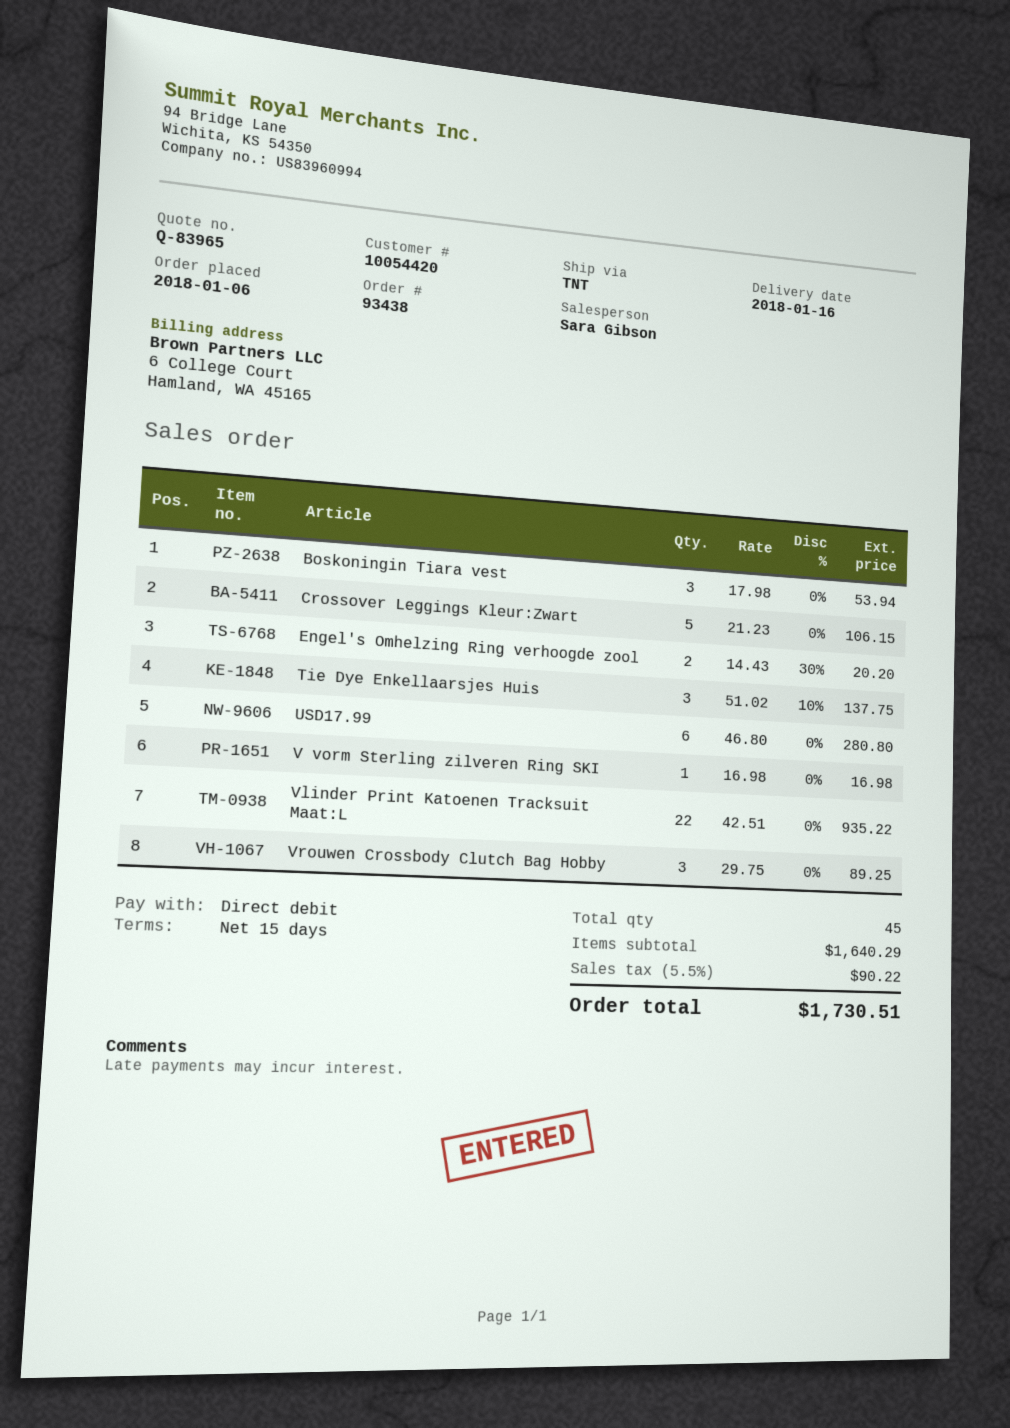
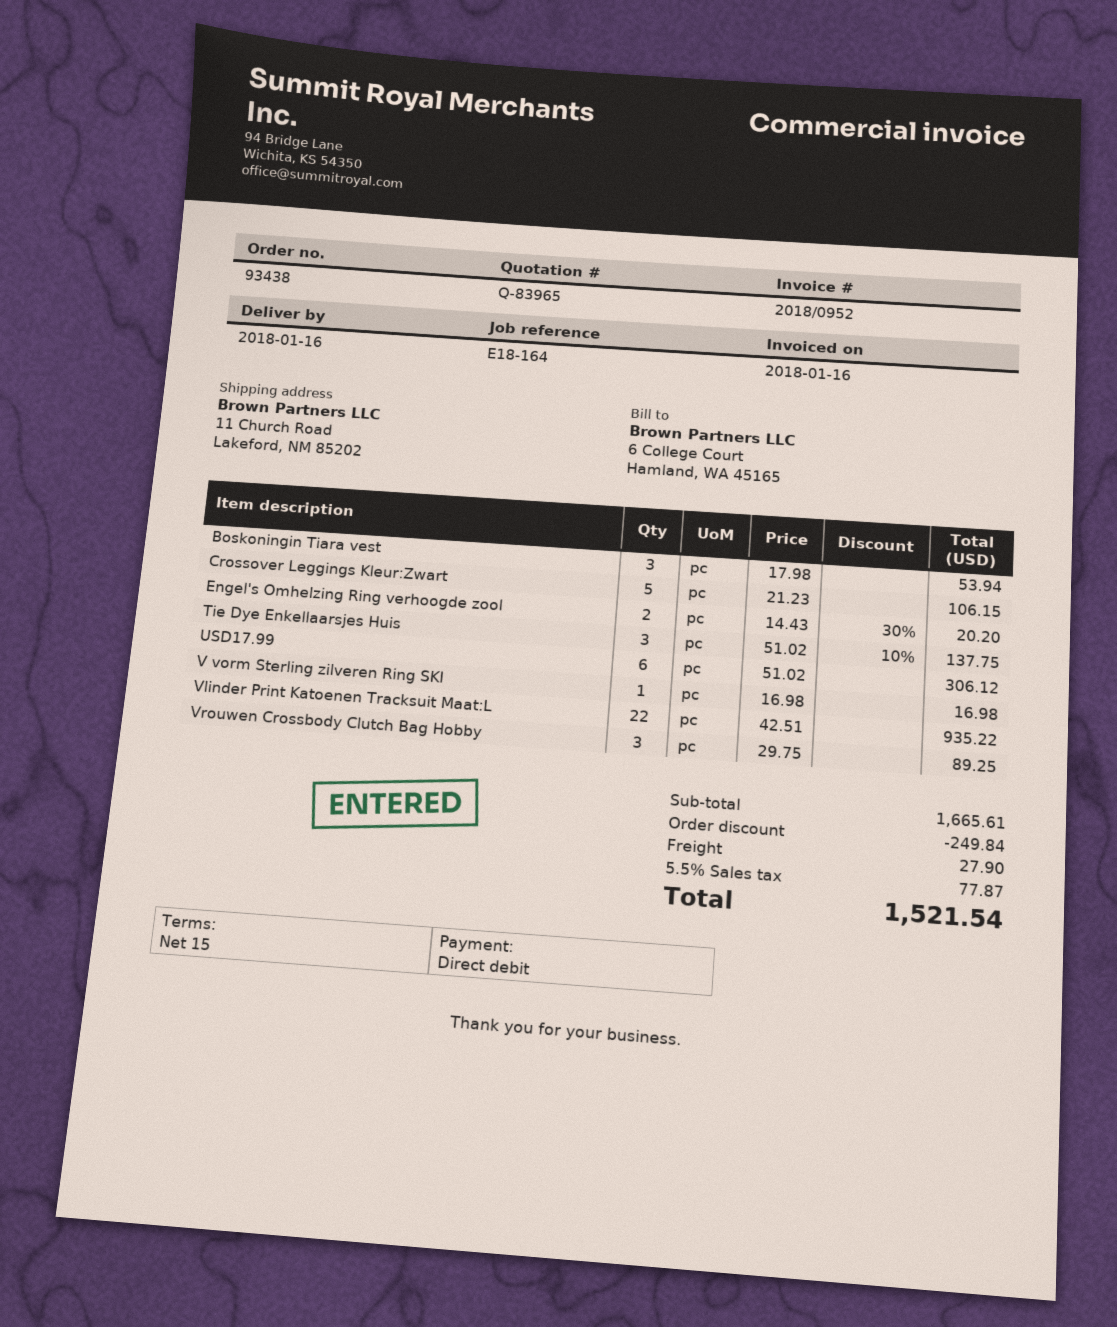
USD17.99: 6 x 46.80 = 280.80 -> 6 x 51.02 = 306.12
subtotal: 1640.29 -> 1665.61
discount: none -> 249.84
shipping: none -> 27.90
tax: 5.5% = 90.22 -> 5.5% = 77.87
total: 1730.51 -> 1521.54

